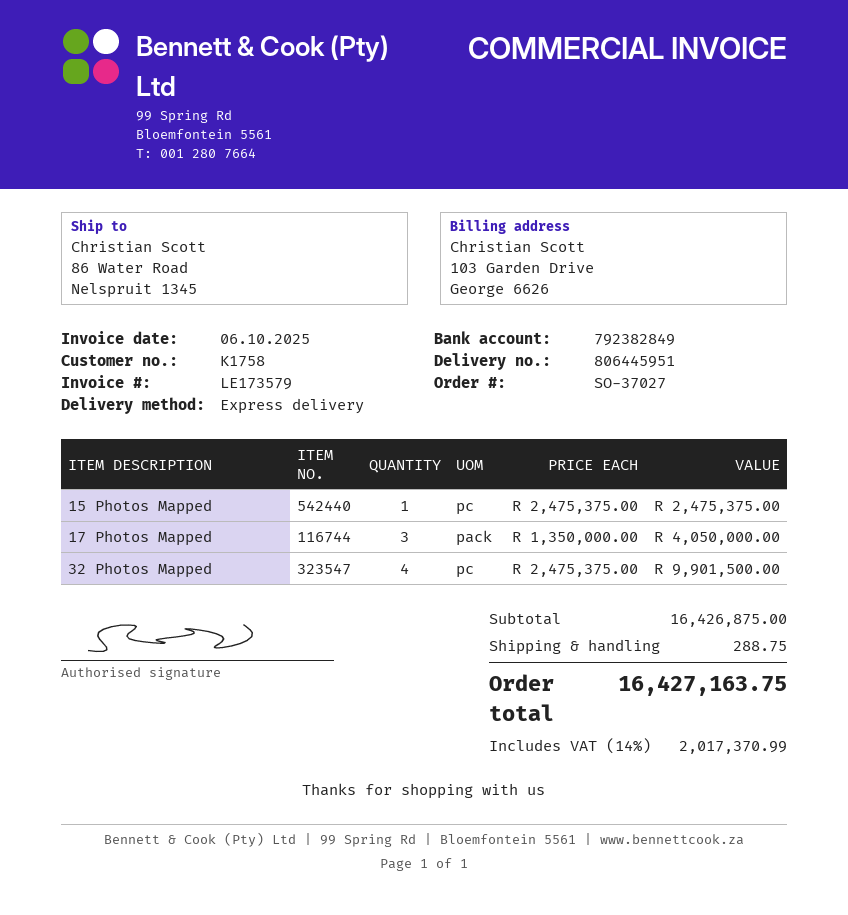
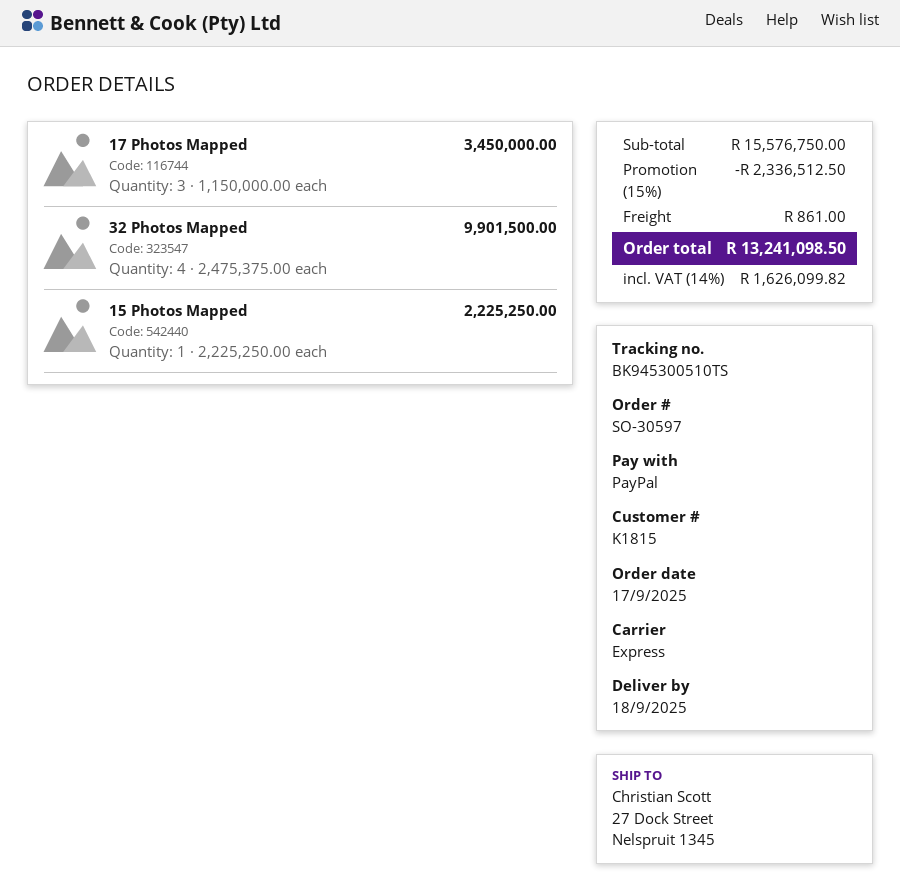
order number: SO-37027 -> SO-30597
customer number: K1758 -> K1815
ship to: 86 Water Road, Nelspruit 1345 -> 27 Dock Street, Nelspruit 1345
15 Photos Mapped: 1 x 2475375.00 = 2475375.00 -> 1 x 2225250.00 = 2225250.00
17 Photos Mapped: 3 x 1350000.00 = 4050000.00 -> 3 x 1150000.00 = 3450000.00
subtotal: 16426875.00 -> 15576750.00
discount: none -> 15% = 2336512.50
shipping: 288.75 -> 861.00
tax: 14% = 2017370.99 -> 14% = 1626099.82
total: 16427163.75 -> 13241098.50

